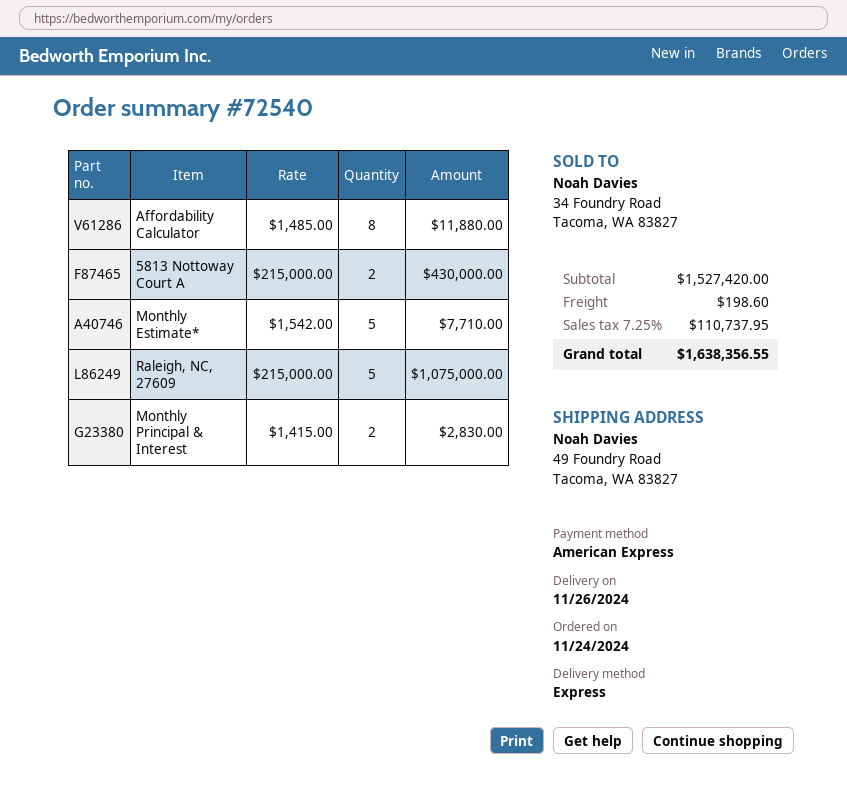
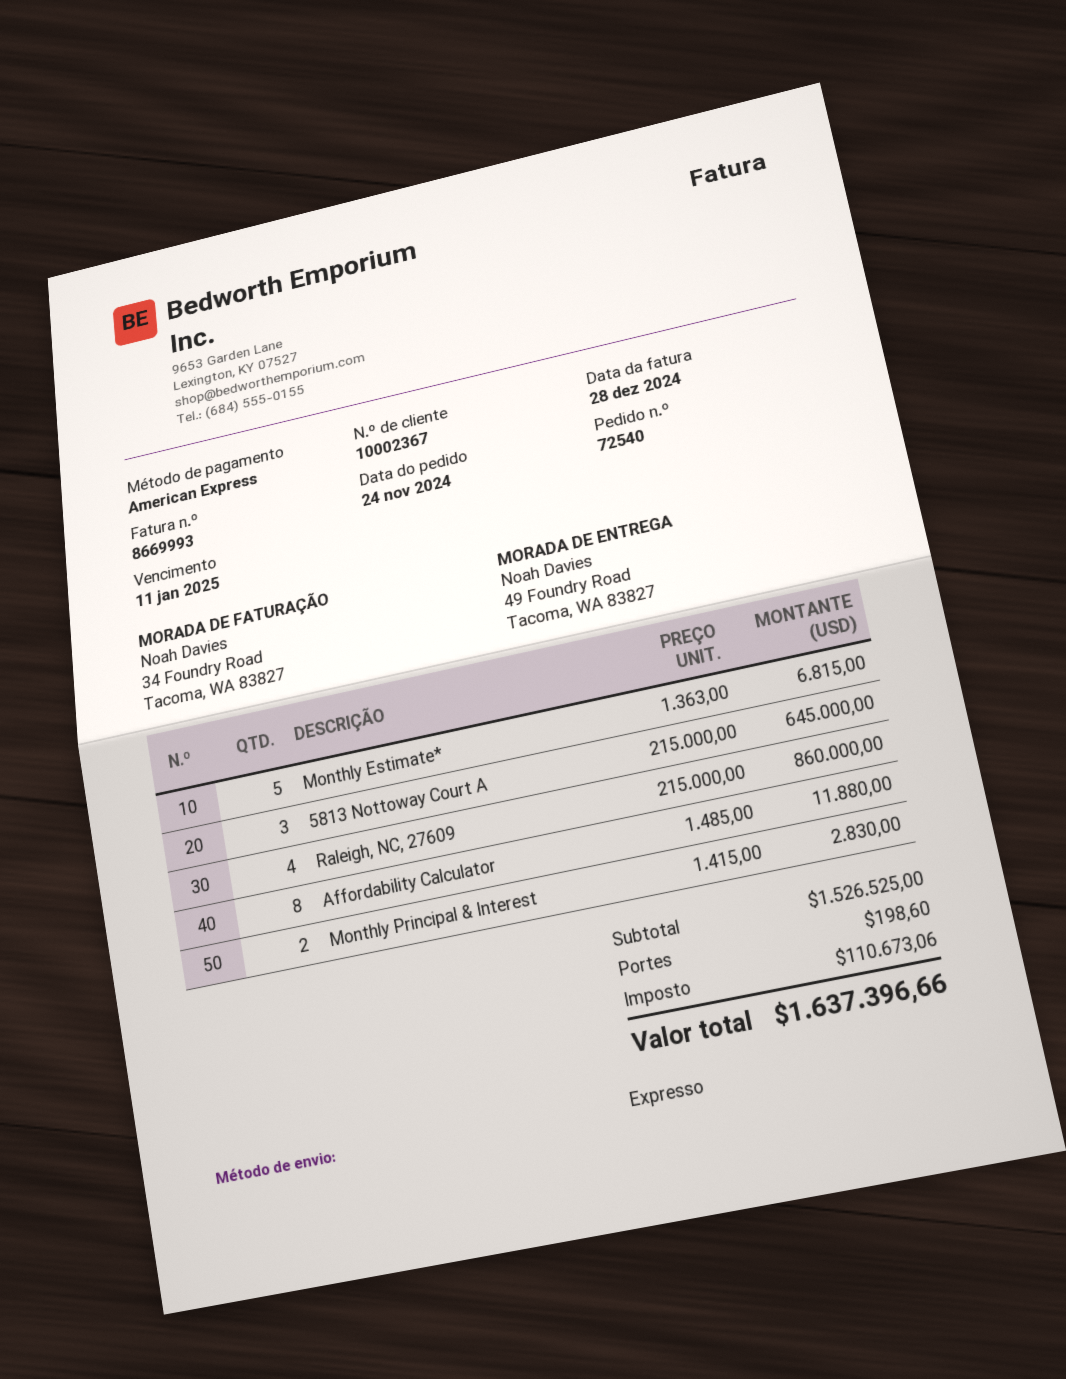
5813 Nottoway Court A: 2 x 215000.00 = 430000.00 -> 3 x 215000.00 = 645000.00
Monthly Estimate*: 5 x 1542.00 = 7710.00 -> 5 x 1363.00 = 6815.00
Raleigh, NC, 27609: 5 x 215000.00 = 1075000.00 -> 4 x 215000.00 = 860000.00
subtotal: 1527420.00 -> 1526525.00
tax: 110737.95 -> 110673.06
total: 1638356.55 -> 1637396.66

